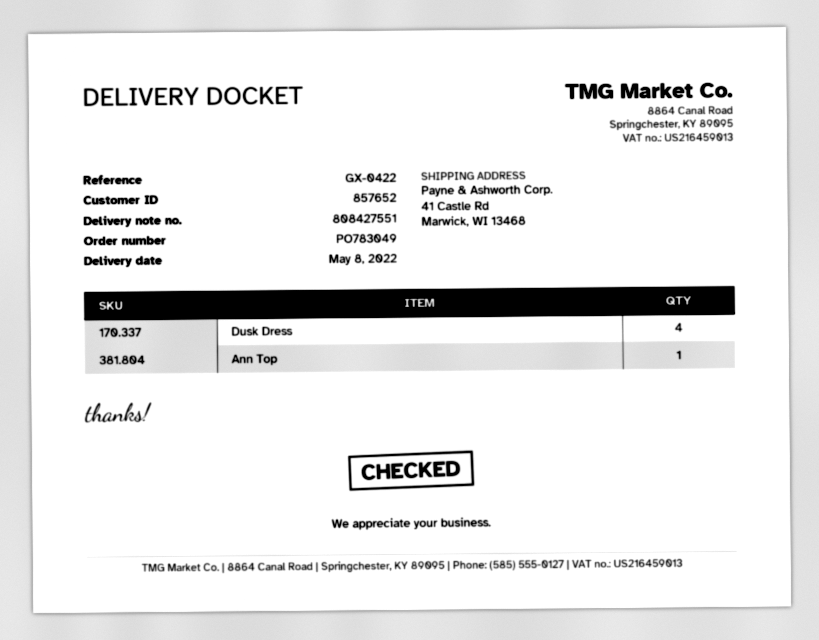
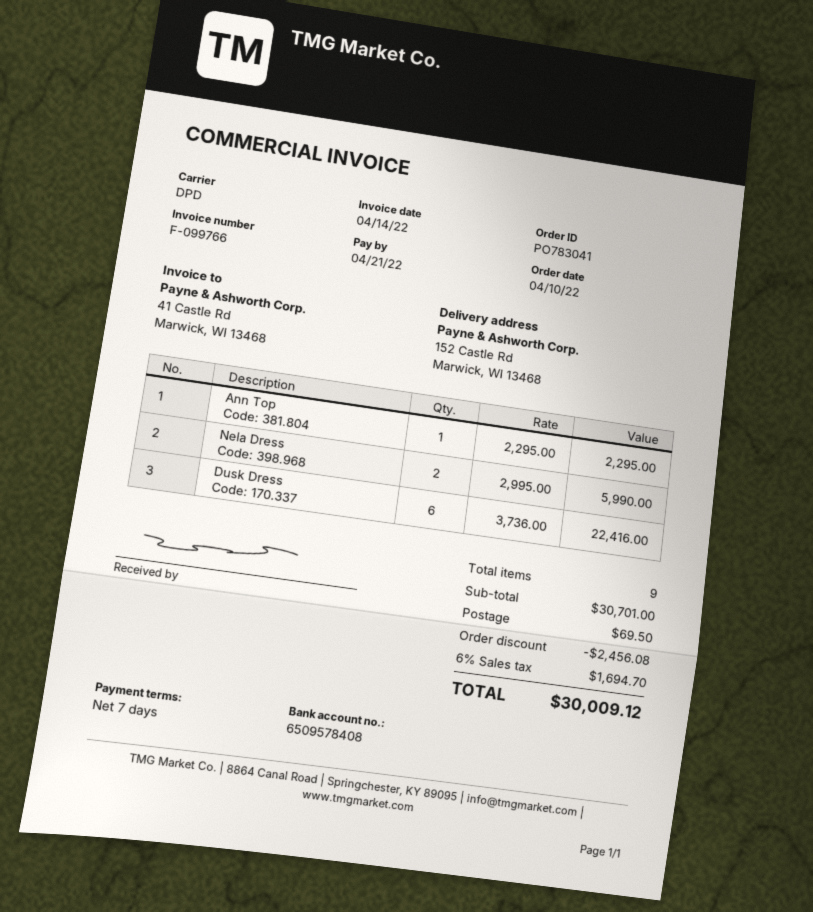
order number: PO783049 -> PO783041
ship to: 41 Castle Rd, Marwick, WI 13468 -> 152 Castle Rd, Marwick, WI 13468
Dusk Dress: 4 -> 6
Nela Dress: none -> 2

